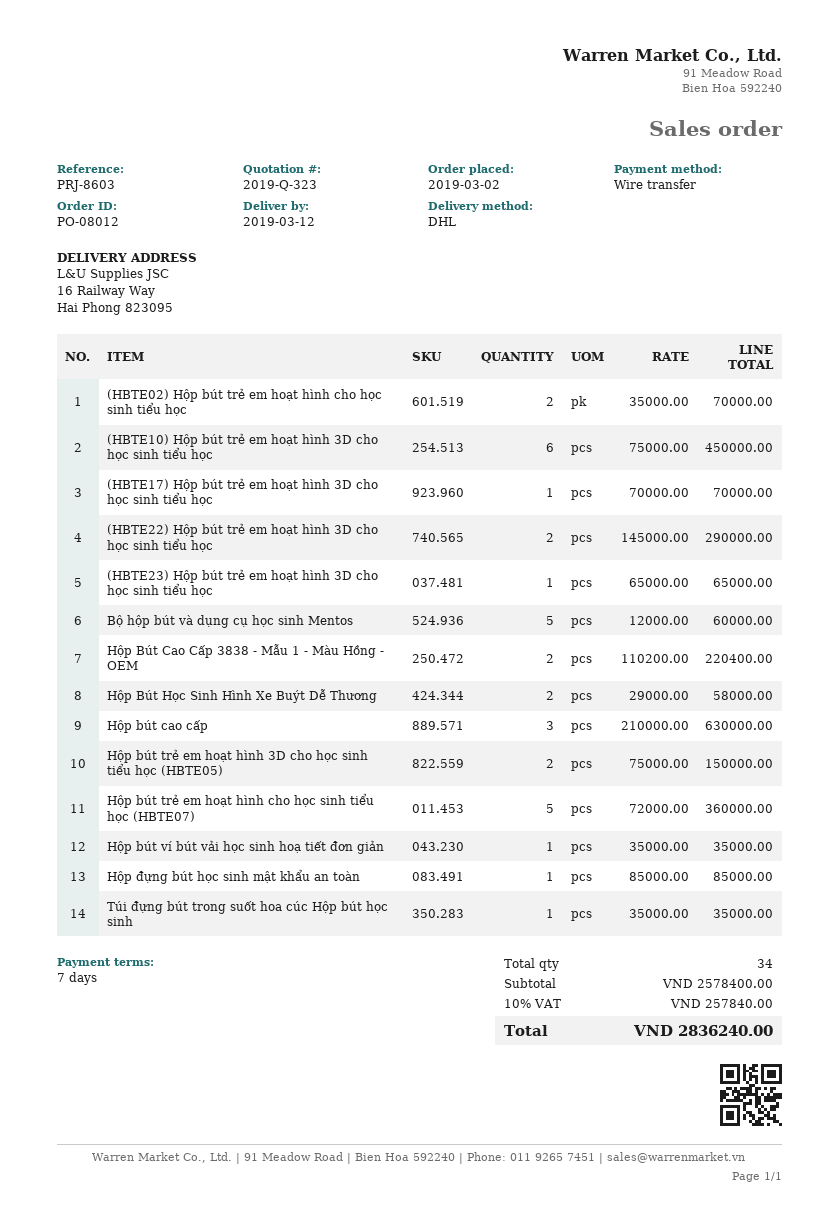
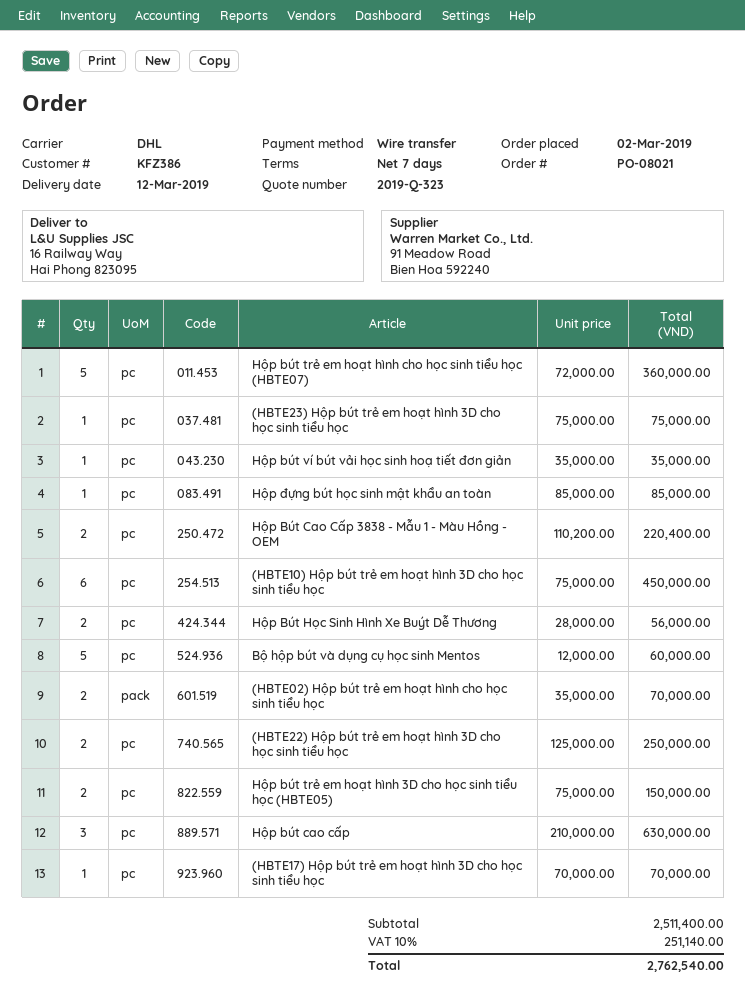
order number: PO-08012 -> PO-08021
(HBTE22) Hộp bút trẻ em hoạt hình 3D cho học sinh tiểu học: 2 x 145000.00 = 290000.00 -> 2 x 125000.00 = 250000.00
(HBTE23) Hộp bút trẻ em hoạt hình 3D cho học sinh tiểu học: 1 x 65000.00 = 65000.00 -> 1 x 75000.00 = 75000.00
Hộp Bút Học Sinh Hình Xe Buýt Dễ Thương: 2 x 29000.00 = 58000.00 -> 2 x 28000.00 = 56000.00
Túi đựng bút trong suốt hoa cúc Hộp bút học sinh: 1 x 35000.00 = 35000.00 -> none
subtotal: 2578400.00 -> 2511400.00
tax: 10% = 257840.00 -> 10% = 251140.00
total: 2836240.00 -> 2762540.00

